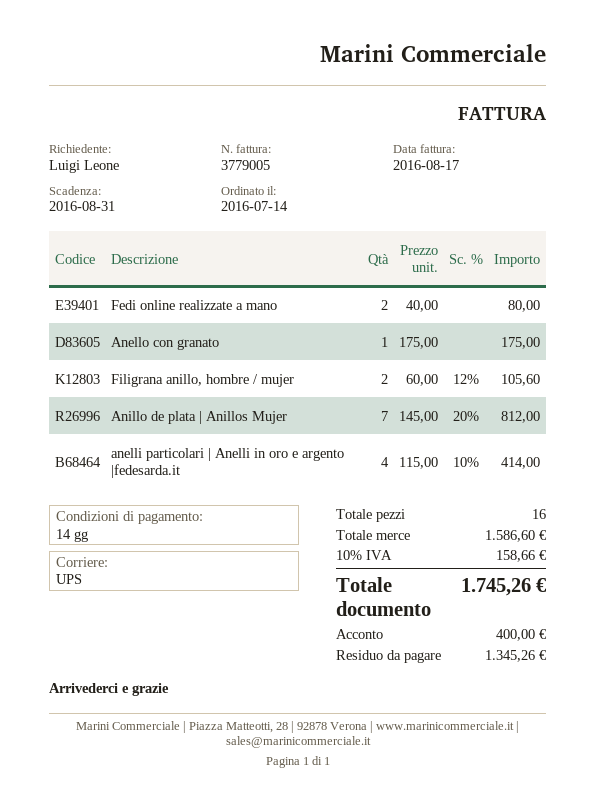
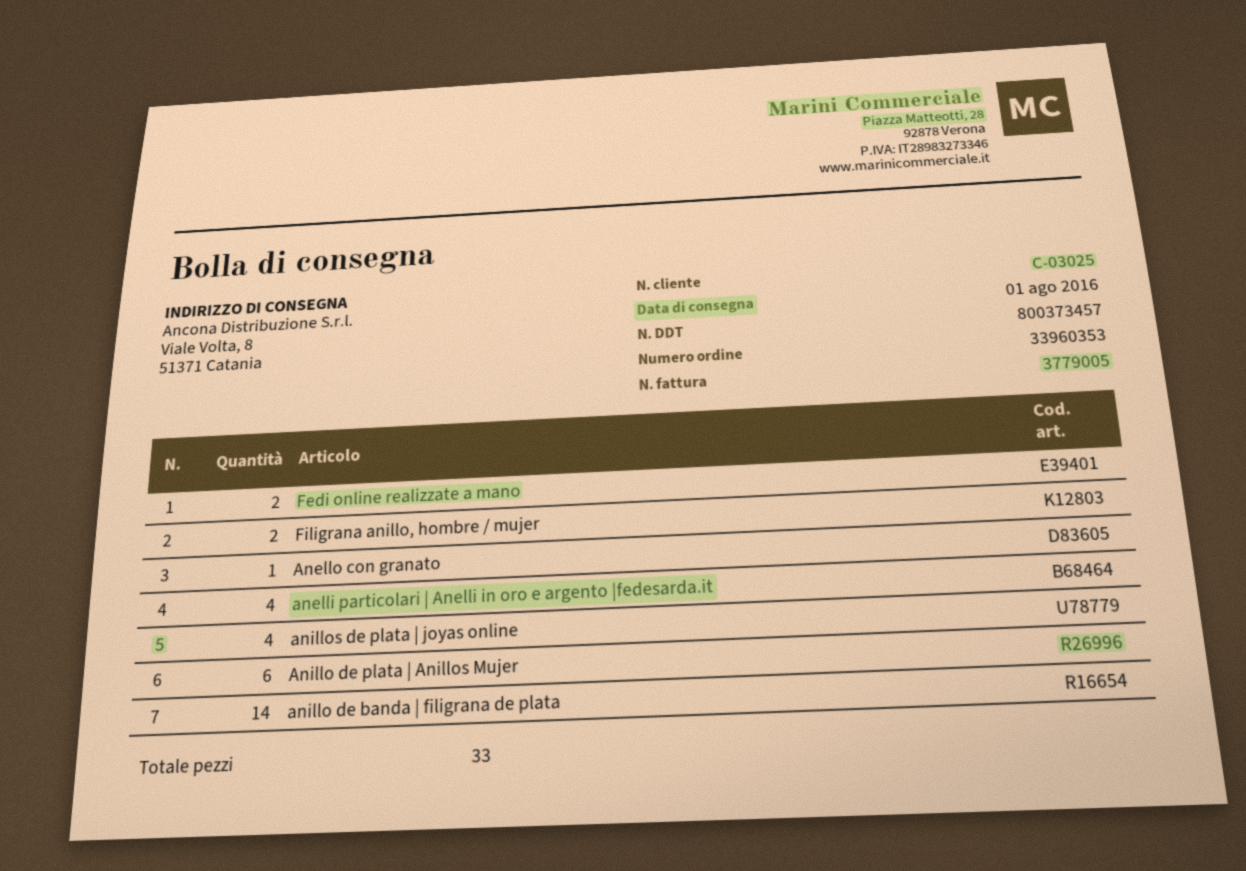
Anillo de plata | Anillos Mujer: 7 -> 6
anillos de plata | joyas online: none -> 4
anillo de banda | filigrana de plata: none -> 14
total quantity: 16 -> 33

